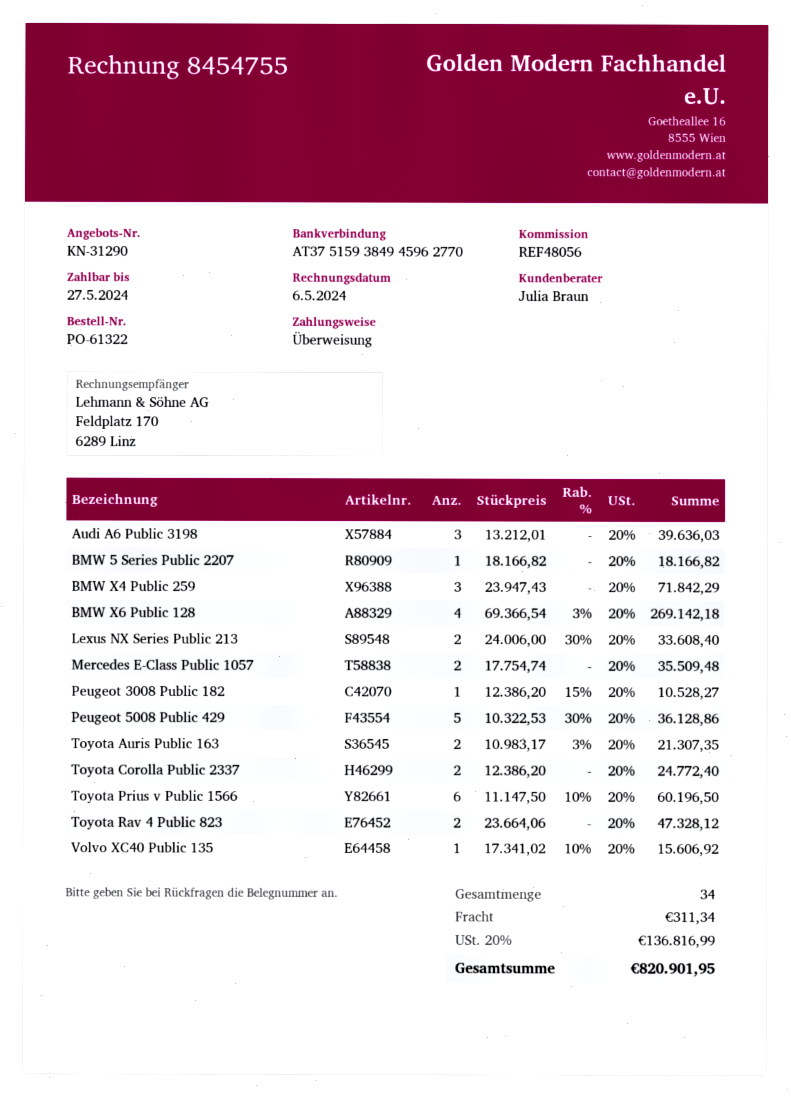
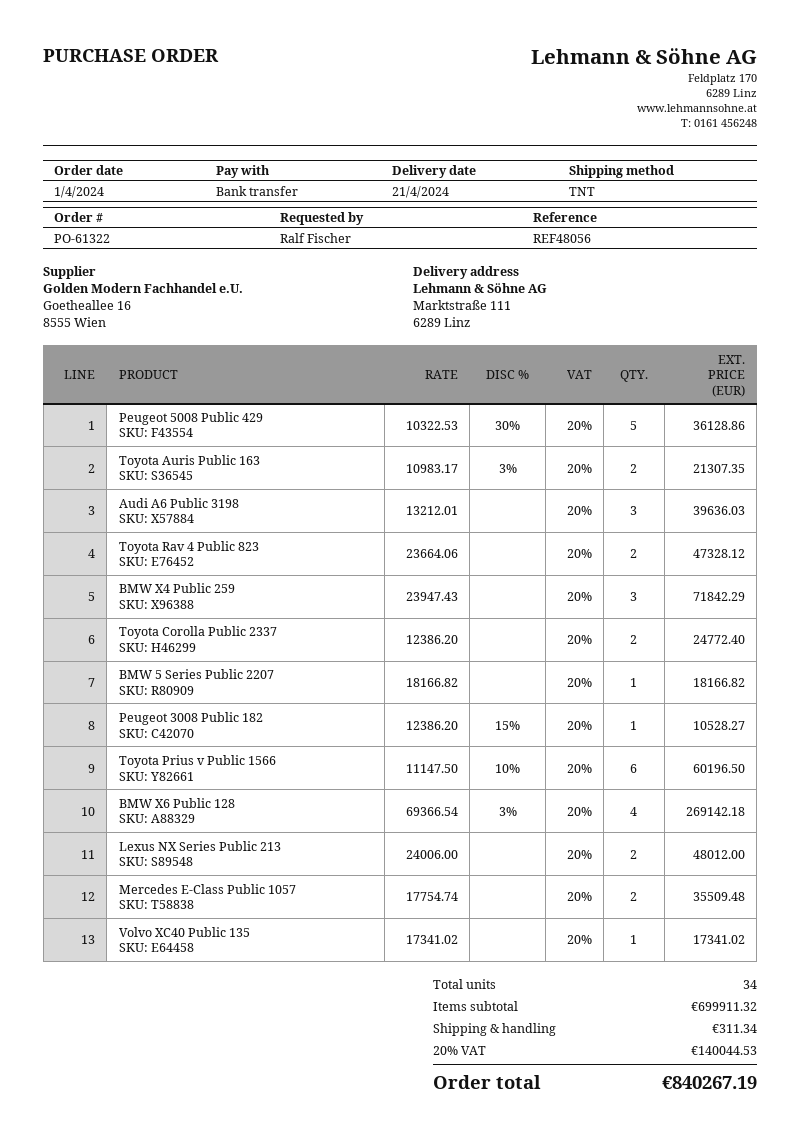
Lexus NX Series Public 213: 2 x 24006.00 - 30% = 33608.40 -> 2 x 24006.00 = 48012.00
Volvo XC40 Public 135: 1 x 17341.02 - 10% = 15606.92 -> 1 x 17341.02 = 17341.02
tax: 20% = 136816.99 -> 20% = 140044.53
total: 820901.95 -> 840267.19

